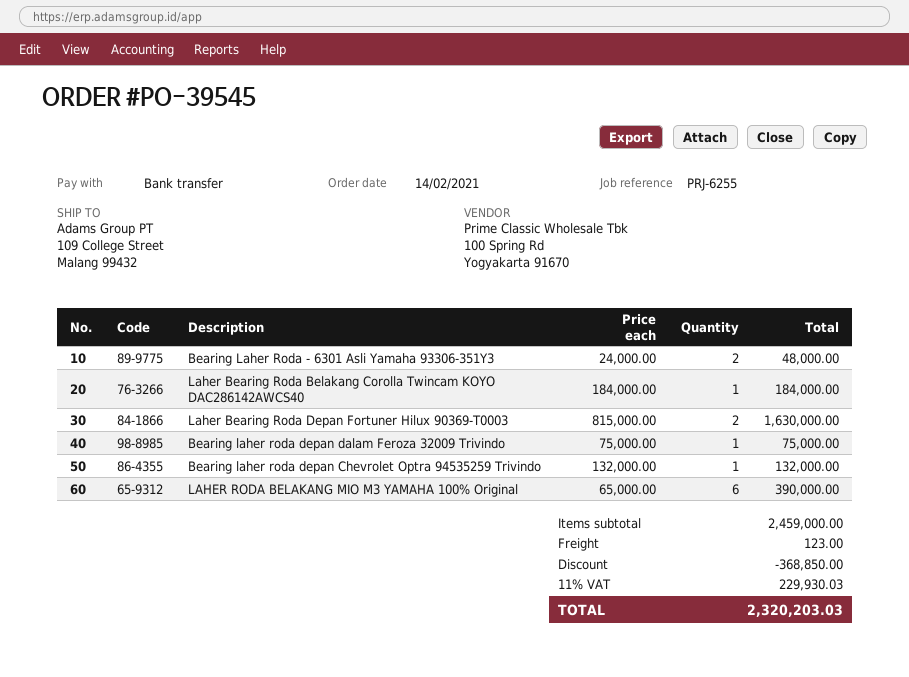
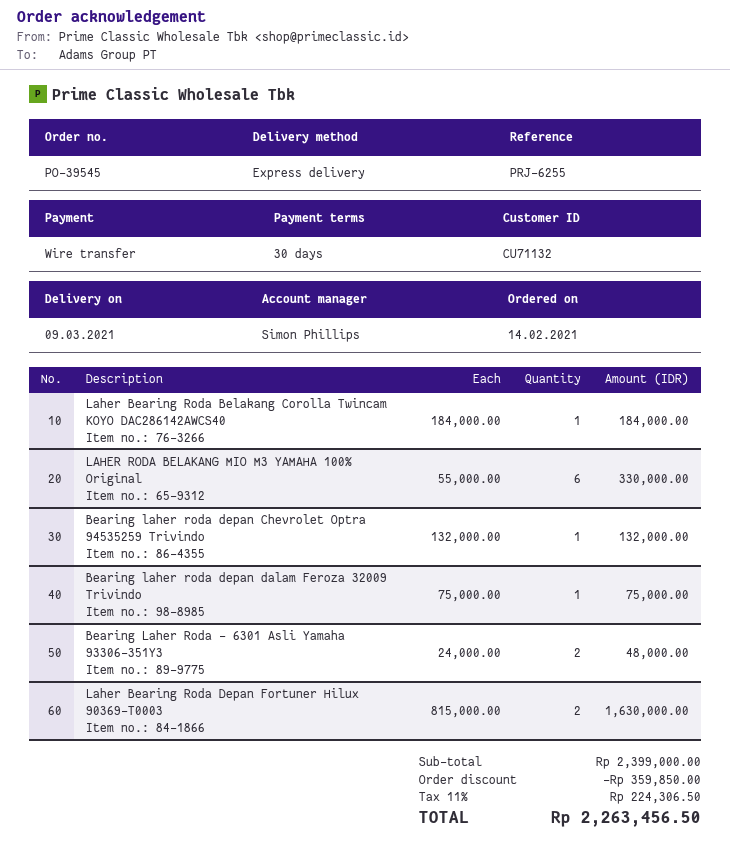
LAHER RODA BELAKANG MIO M3 YAMAHA 100% Original: 6 x 65000.00 = 390000.00 -> 6 x 55000.00 = 330000.00
subtotal: 2459000.00 -> 2399000.00
discount: 368850.00 -> 359850.00
shipping: 123.00 -> none
tax: 11% = 229930.03 -> 11% = 224306.50
total: 2320203.03 -> 2263456.50

